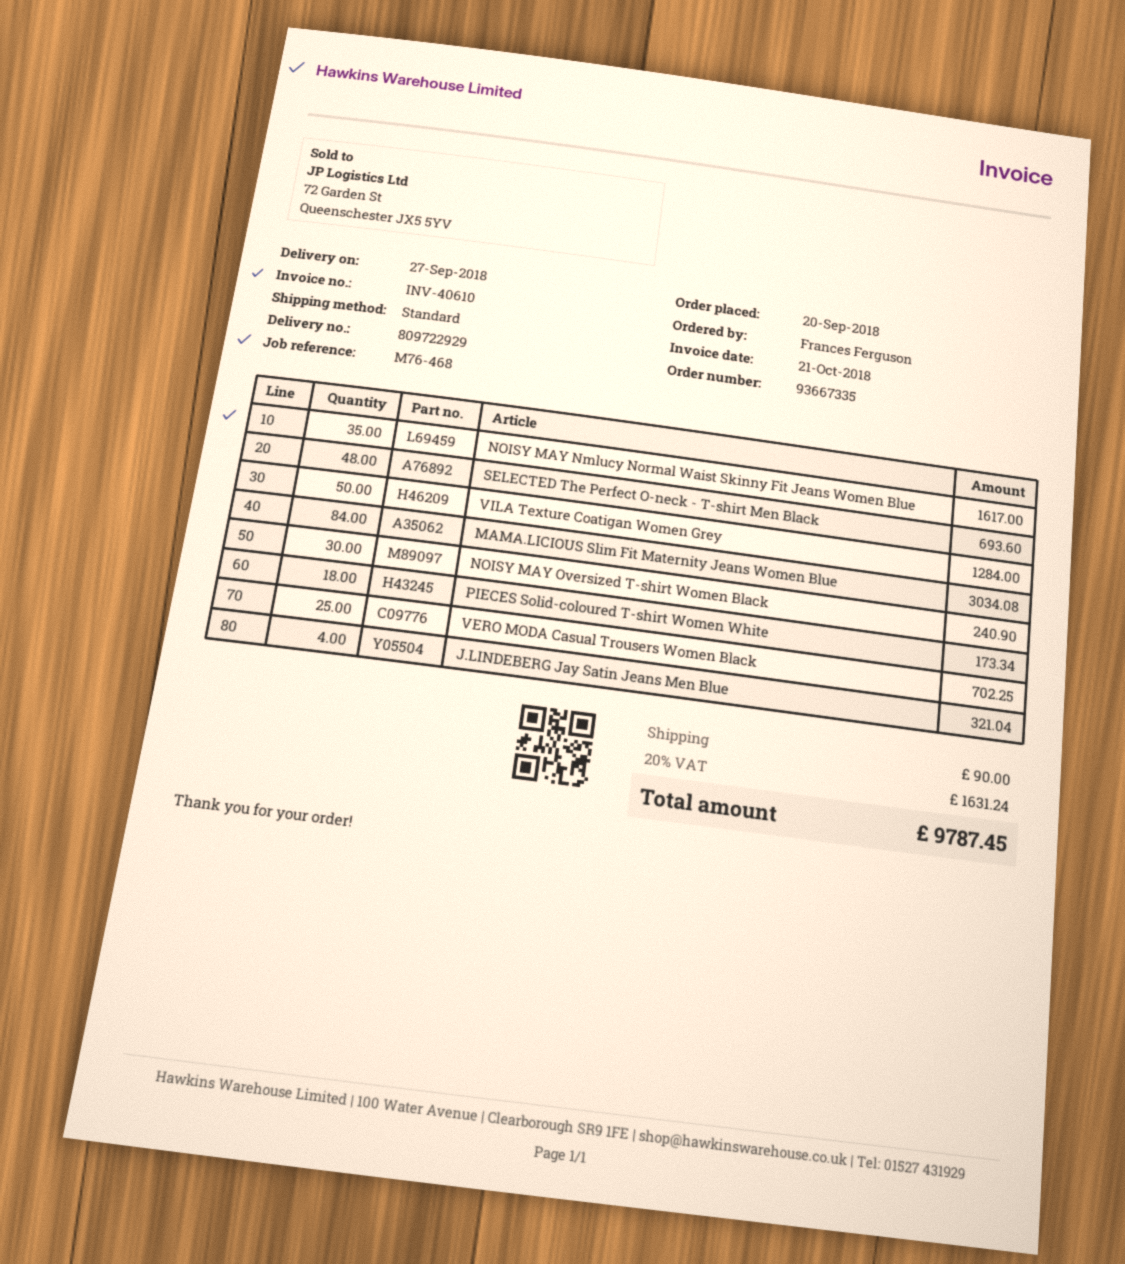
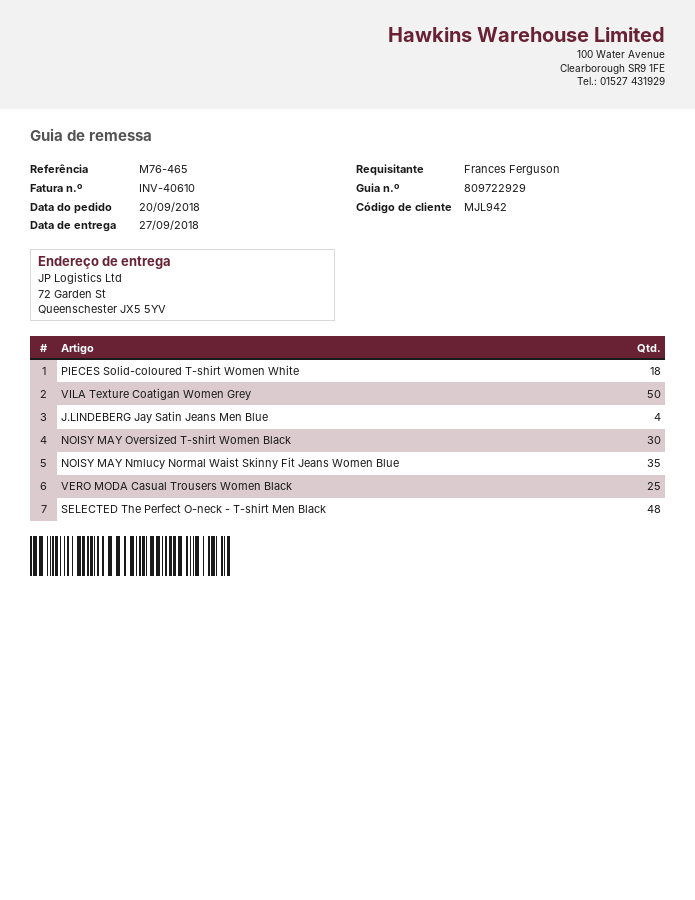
reference: M76-468 -> M76-465
MAMA.LICIOUS Slim Fit Maternity Jeans Women Blue: 84 -> none

